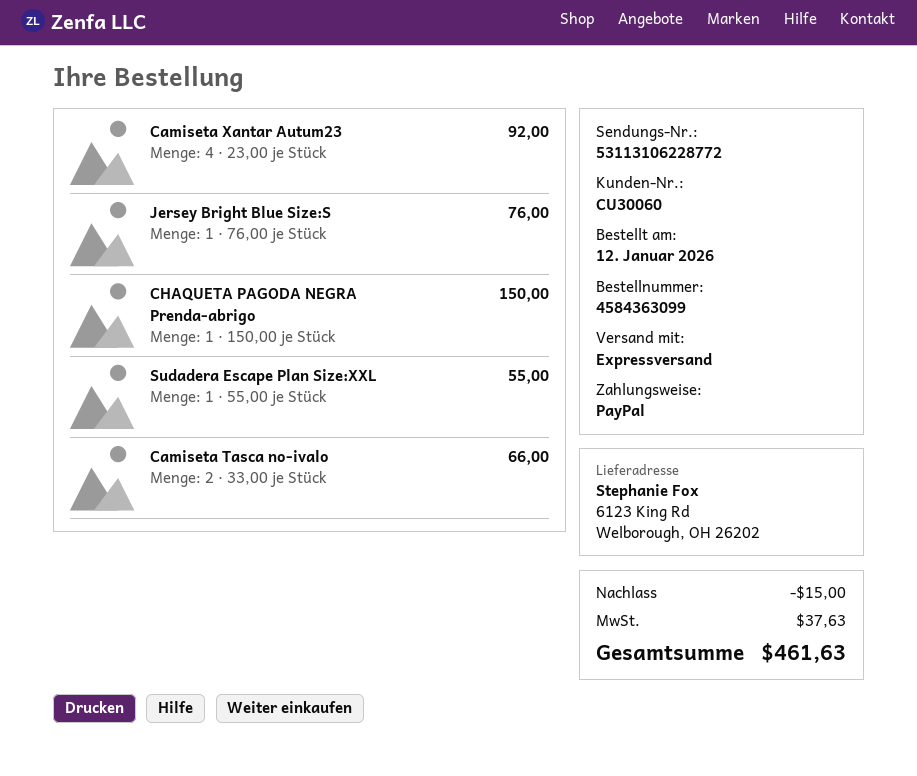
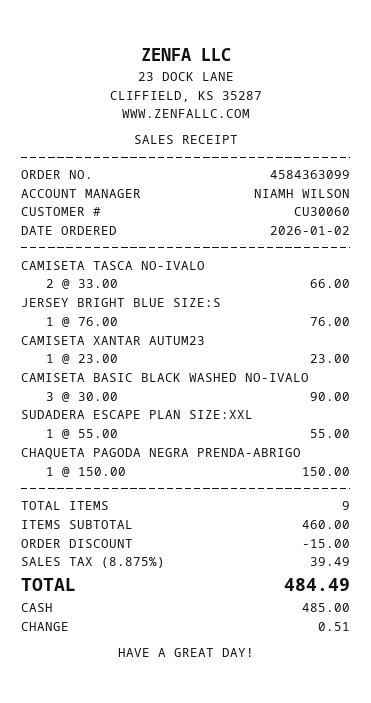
order date: 2026-01-12 -> 2026-01-02
payment method: PayPal -> cash
Camiseta Xantar Autum23: 4 x 23.00 = 92.00 -> 1 x 23.00 = 23.00
CAMISETA BASIC BLACK WASHED NO-IVALO: none -> 3 x 30.00 = 90.00
tax: 37.63 -> 39.49
total: 461.63 -> 484.49

